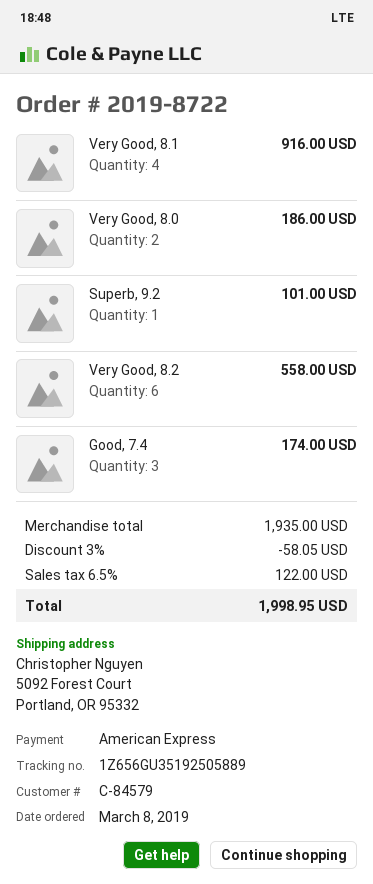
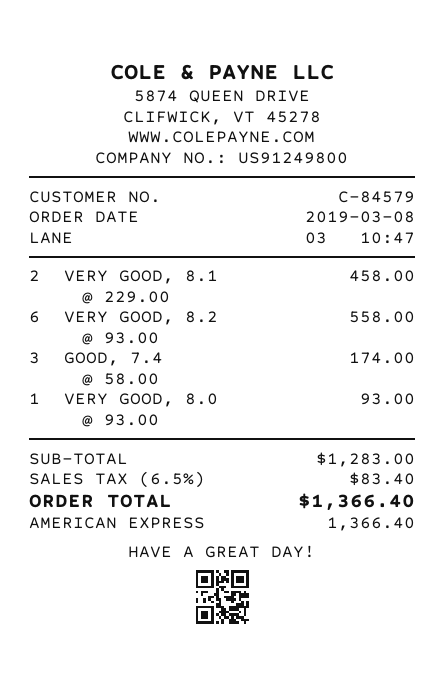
Very Good, 8.1: 4 for 916.00 -> 2 for 458.00
Very Good, 8.0: 2 for 186.00 -> 1 for 93.00
Superb, 9.2: 1 for 101.00 -> none
subtotal: 1935.00 -> 1283.00
discount: 3% = 58.05 -> none
tax: 6.5% = 122.00 -> 6.5% = 83.40
total: 1998.95 -> 1366.40

